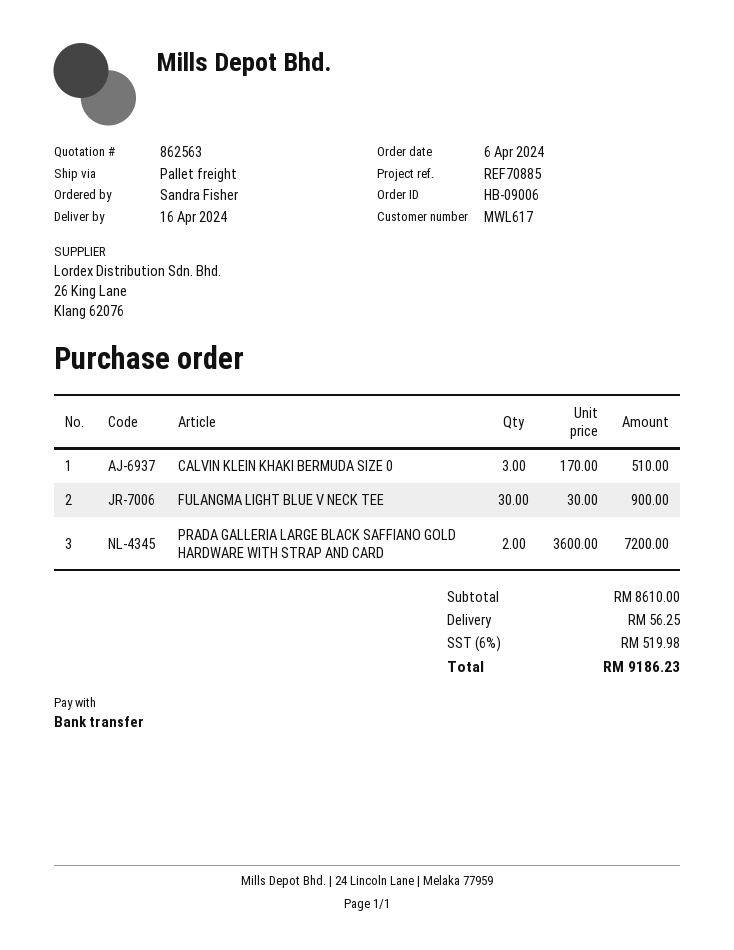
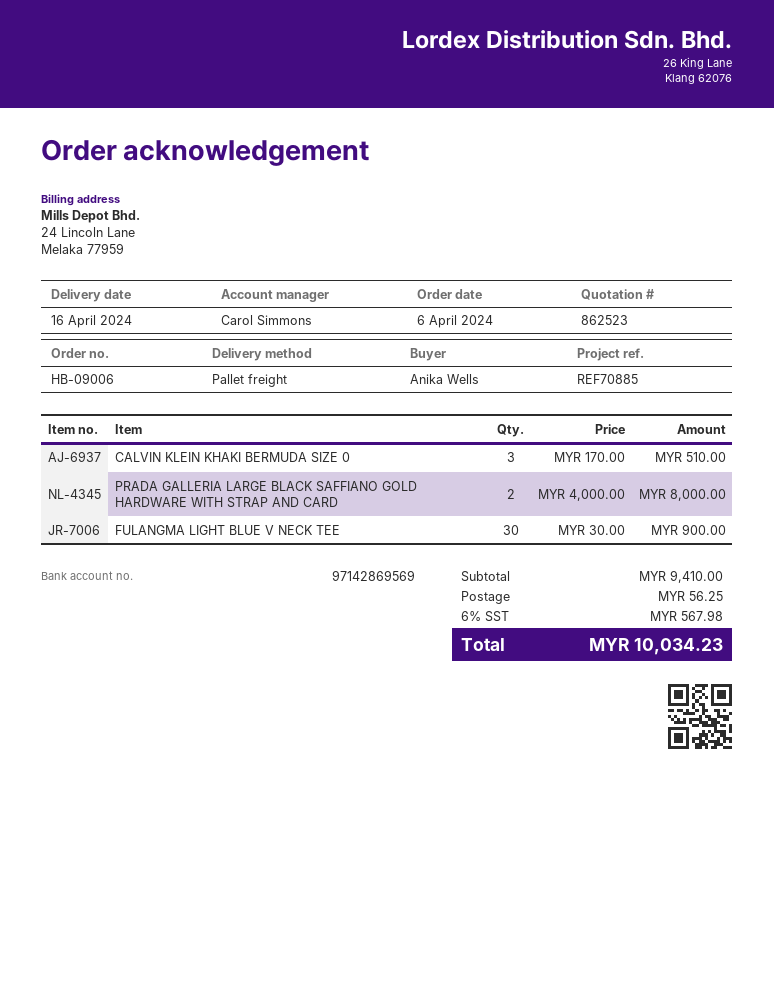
quote number: 862563 -> 862523
ordered by: Sandra Fisher -> Anika Wells
PRADA GALLERIA LARGE BLACK SAFFIANO GOLD HARDWARE WITH STRAP AND CARD: 2 x 3600.00 = 7200.00 -> 2 x 4000.00 = 8000.00
subtotal: 8610.00 -> 9410.00
tax: 6% = 519.98 -> 6% = 567.98
total: 9186.23 -> 10034.23

